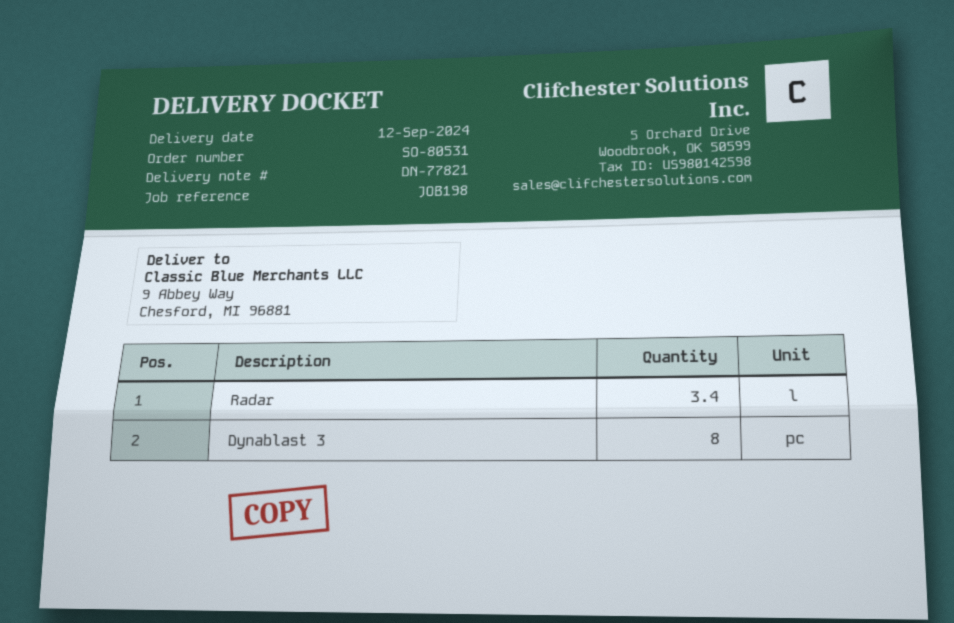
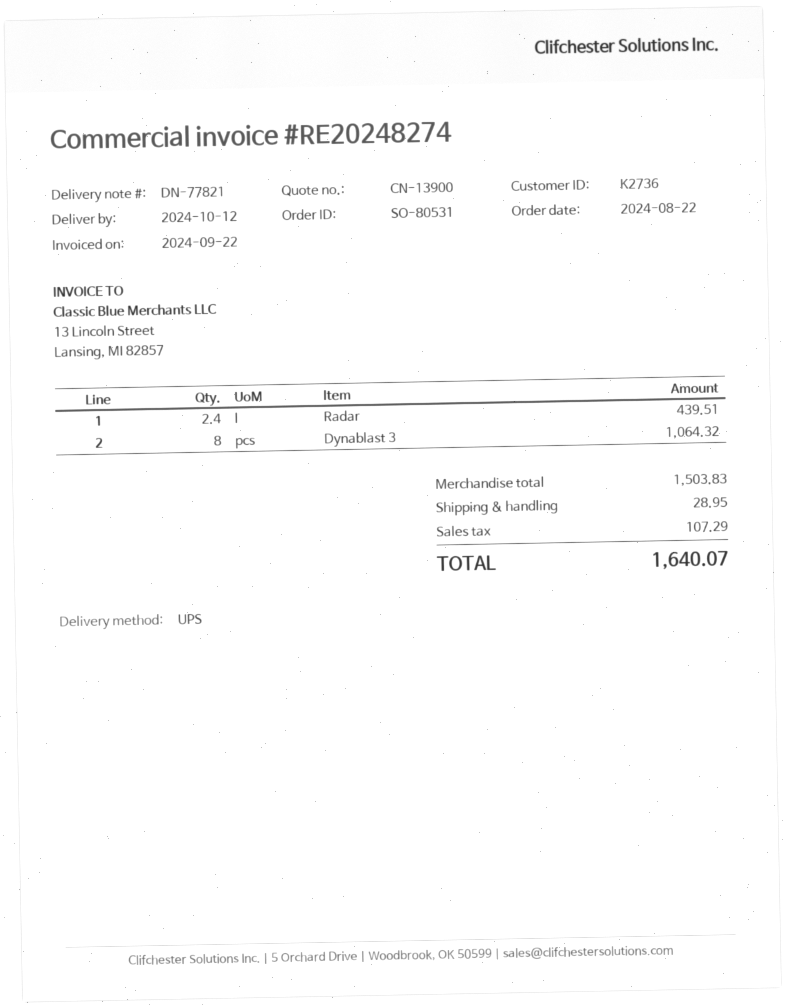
delivery date: 2024-09-12 -> 2024-10-12
Radar: 3.4 -> 2.4

